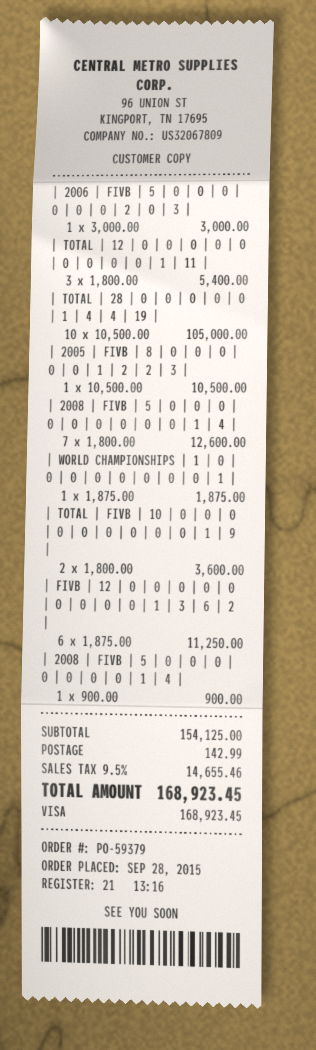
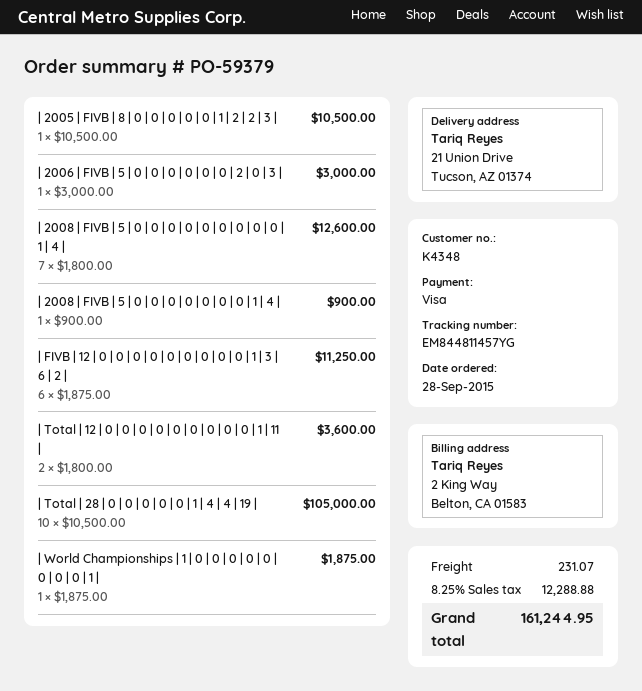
| TOTAL | 12 | 0 | 0 | 0 | 0 | 0 | 0 | 0 | 0 | 0 | 1 | 11 |: 3 x 1800.00 = 5400.00 -> 2 x 1800.00 = 3600.00
| TOTAL | FIVB | 10 | 0 | 0 | 0 | 0 | 0 | 0 | 0 | 0 | 0 | 1 | 9 |: 2 x 1800.00 = 3600.00 -> none
shipping: 142.99 -> 231.07
tax: 9.5% = 14655.46 -> 8.25% = 12288.88
total: 168923.45 -> 161244.95

